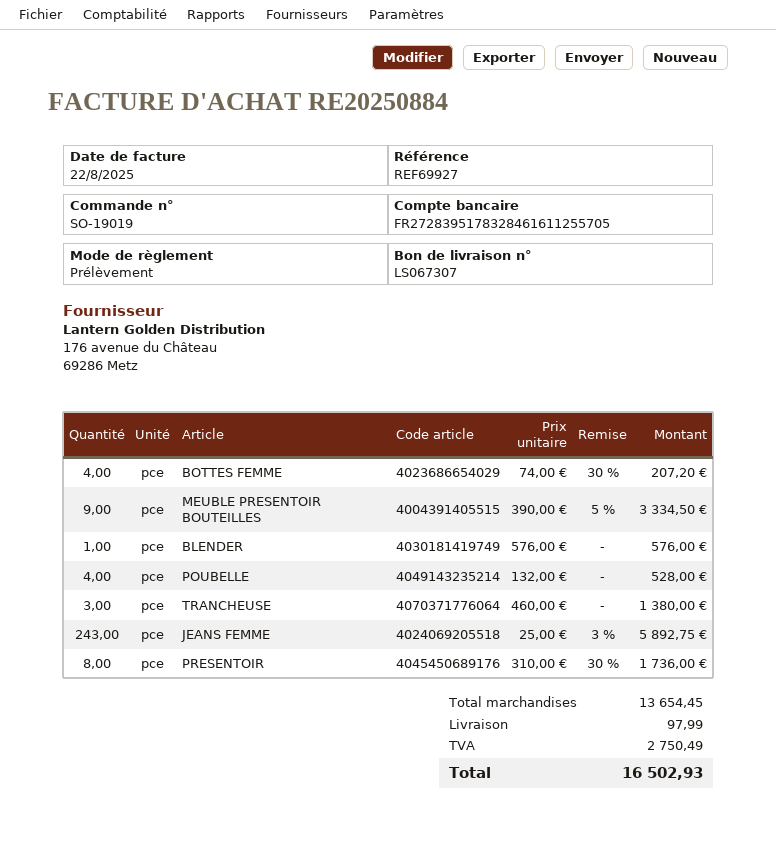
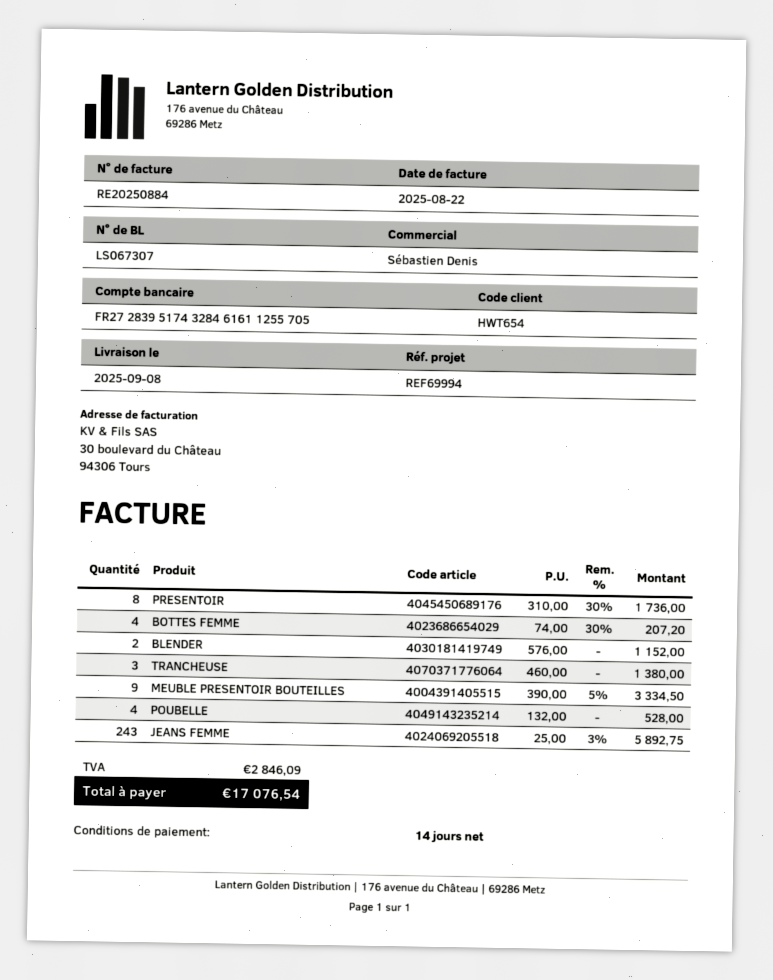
reference: REF69927 -> REF69994
bank account: FR2728395178328461611255705 -> FR2728395174328461611255705
BLENDER: 1 x 576.00 = 576.00 -> 2 x 576.00 = 1152.00
shipping: 97.99 -> none
tax: 2750.49 -> 2846.09
total: 16502.93 -> 17076.54

